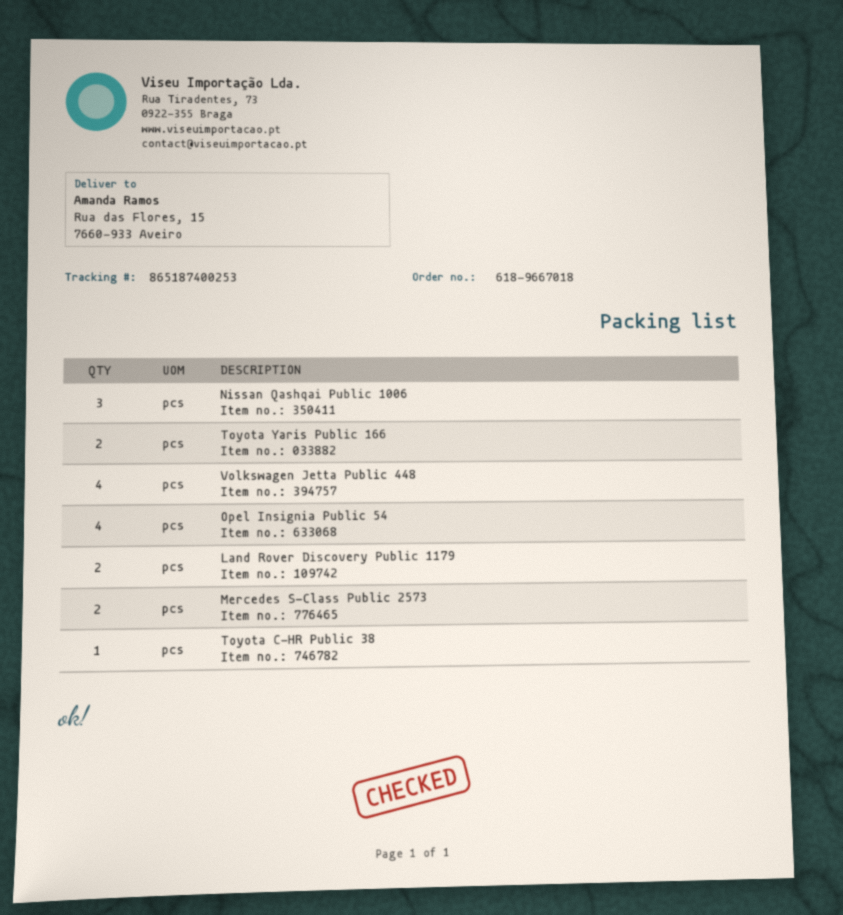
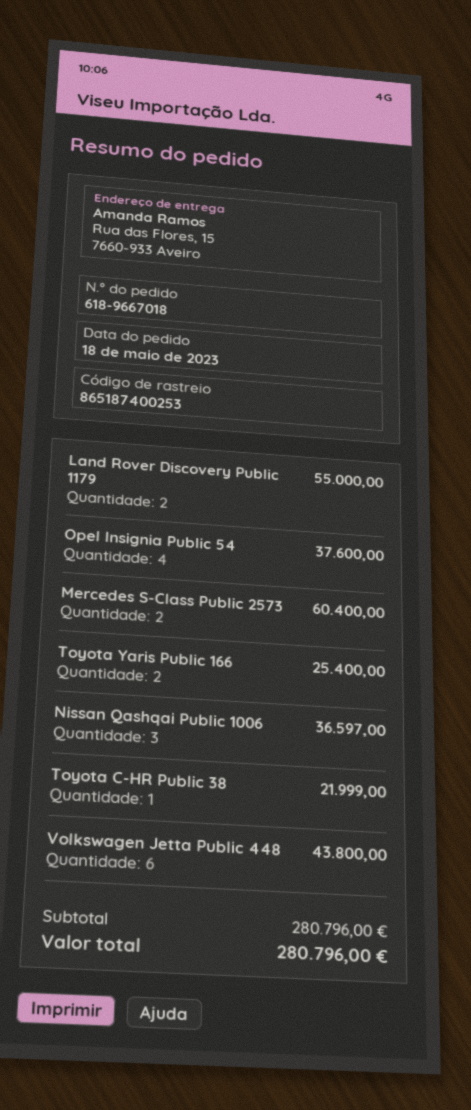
Volkswagen Jetta Public 448: 4 -> 6

